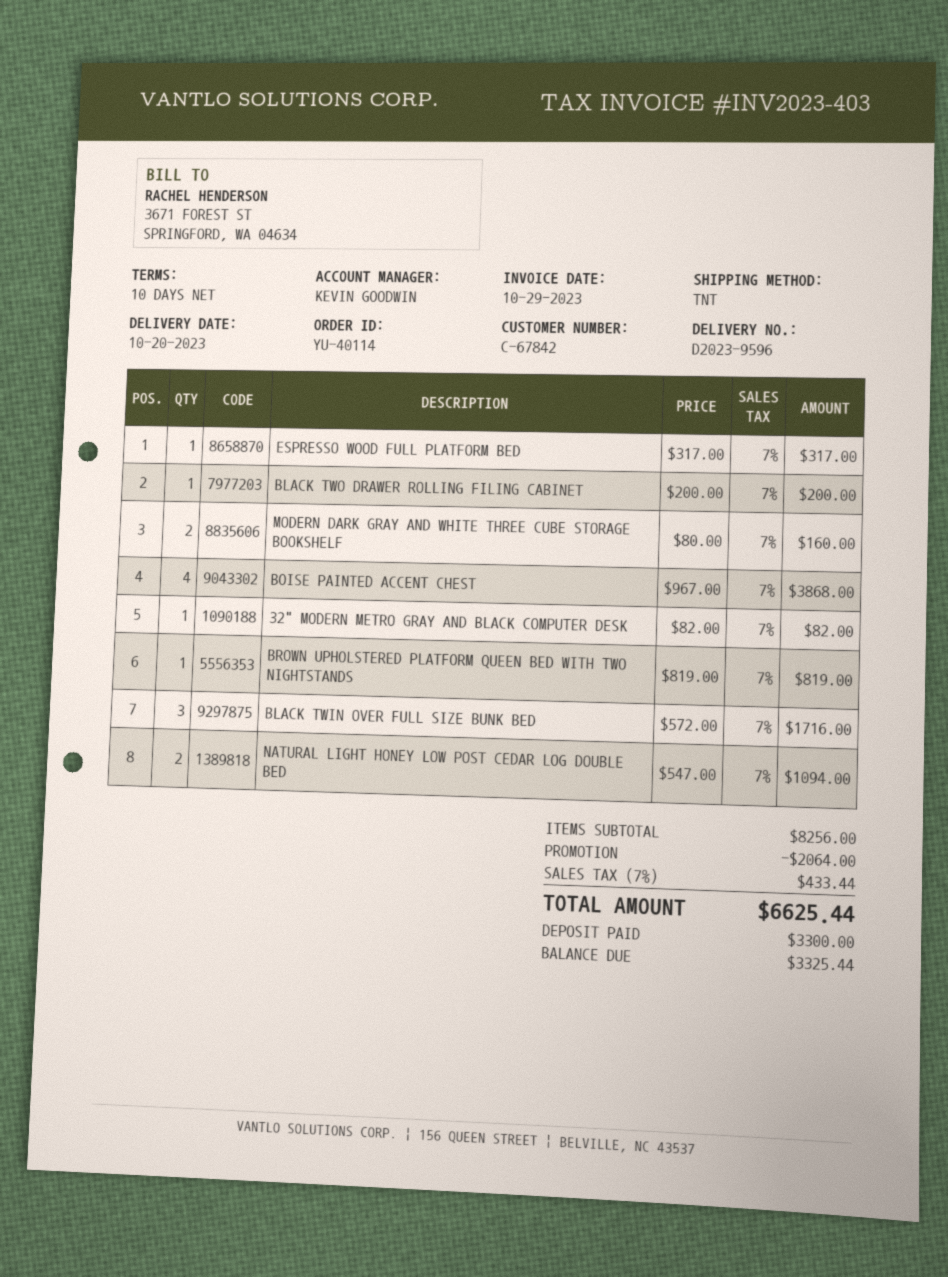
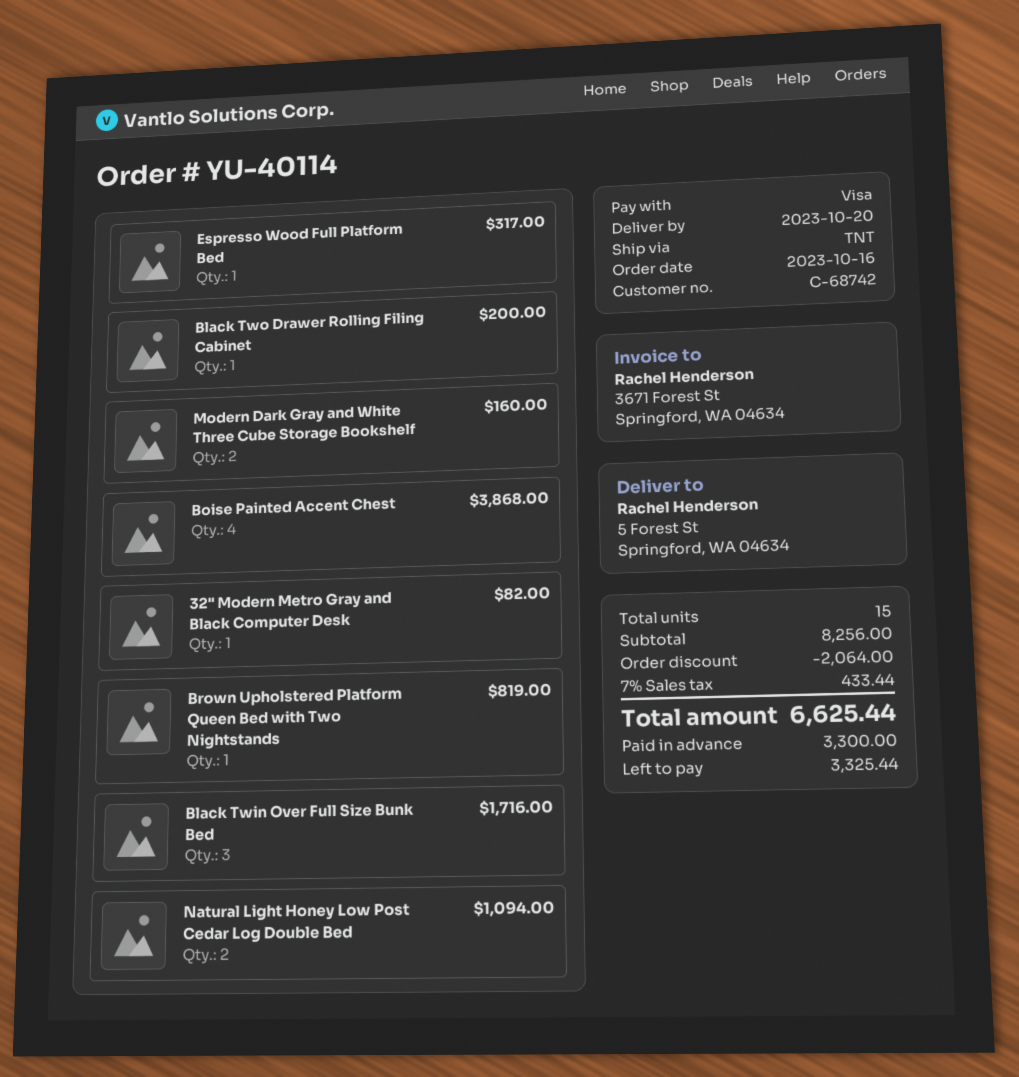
customer number: C-67842 -> C-68742

